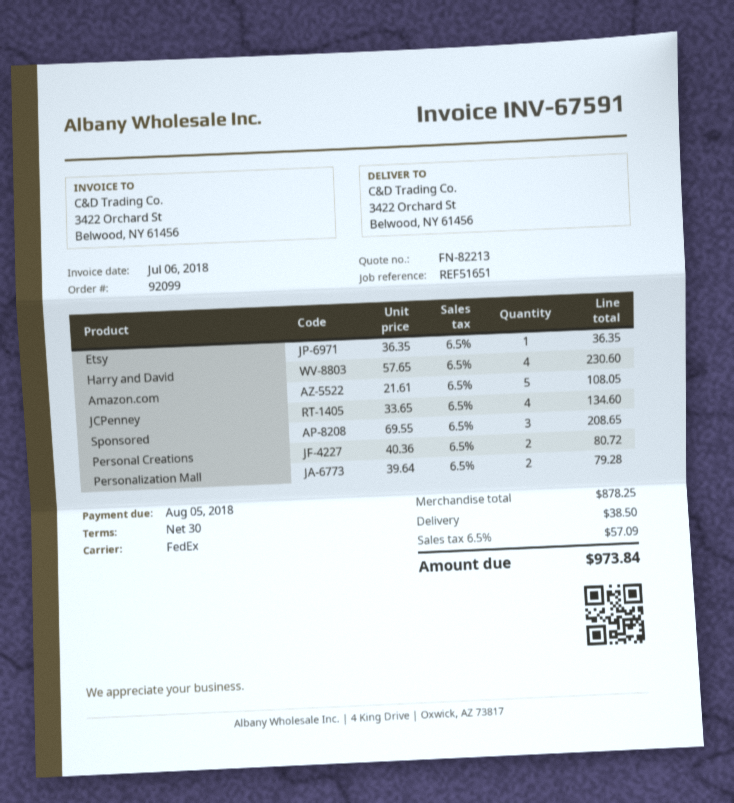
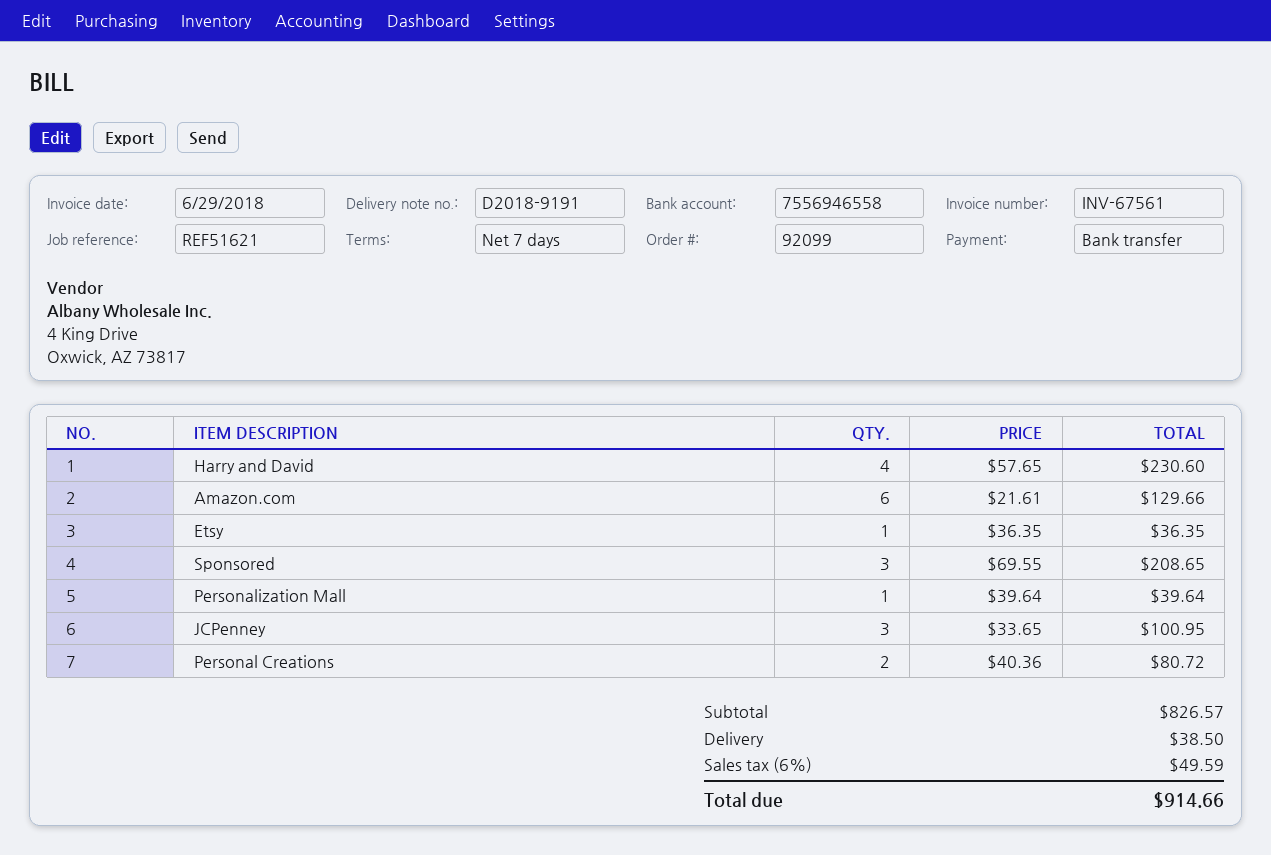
invoice number: INV-67591 -> INV-67561
invoice date: 2018-07-06 -> 2018-06-29
payment terms: 30 days -> 7 days
reference: REF51651 -> REF51621
Amazon.com: 5 x 21.61 = 108.05 -> 6 x 21.61 = 129.66
JCPenney: 4 x 33.65 = 134.60 -> 3 x 33.65 = 100.95
Personalization Mall: 2 x 39.64 = 79.28 -> 1 x 39.64 = 39.64
subtotal: 878.25 -> 826.57
tax: 6.5% = 57.09 -> 6% = 49.59
total: 973.84 -> 914.66

